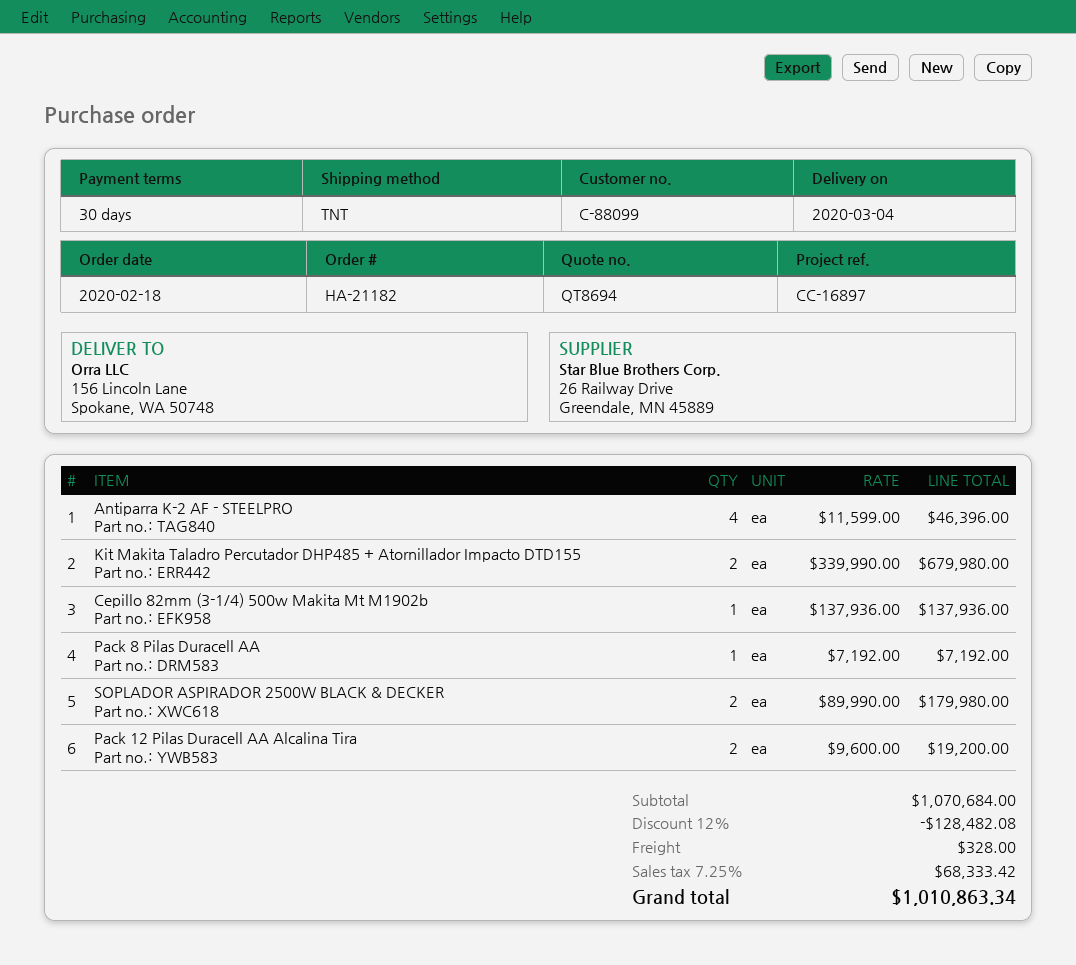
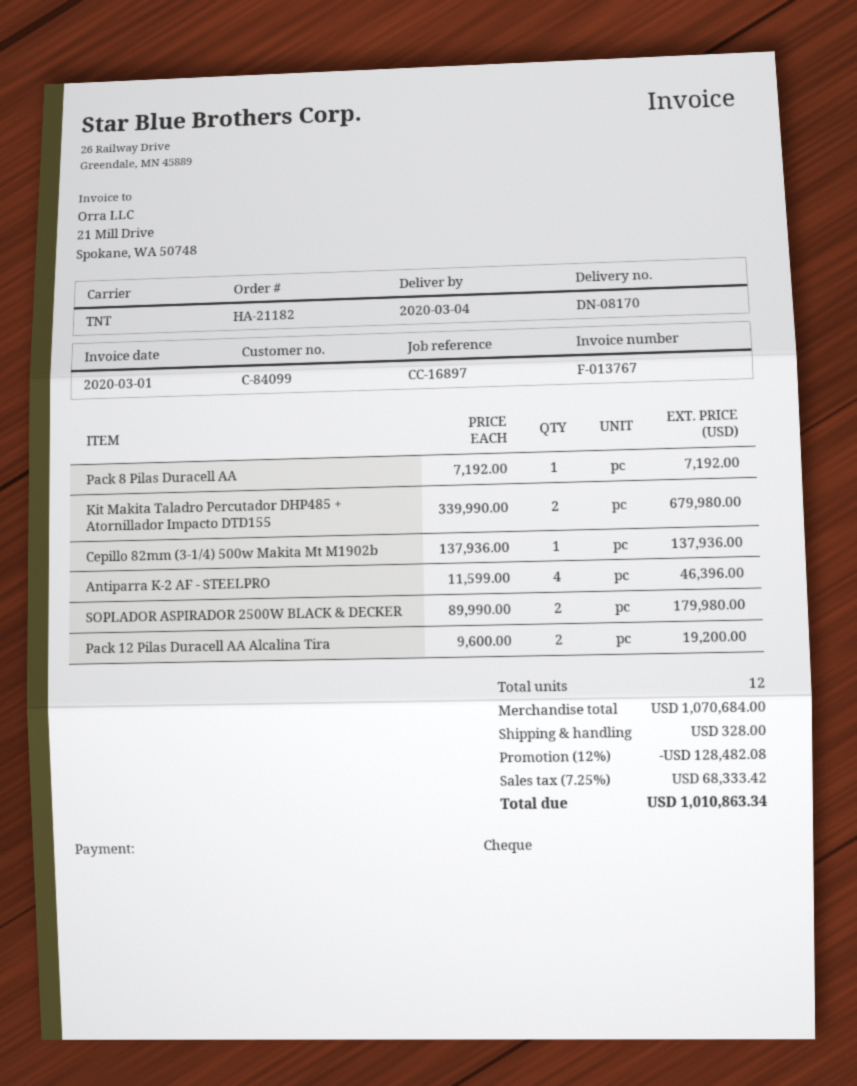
customer number: C-88099 -> C-84099

